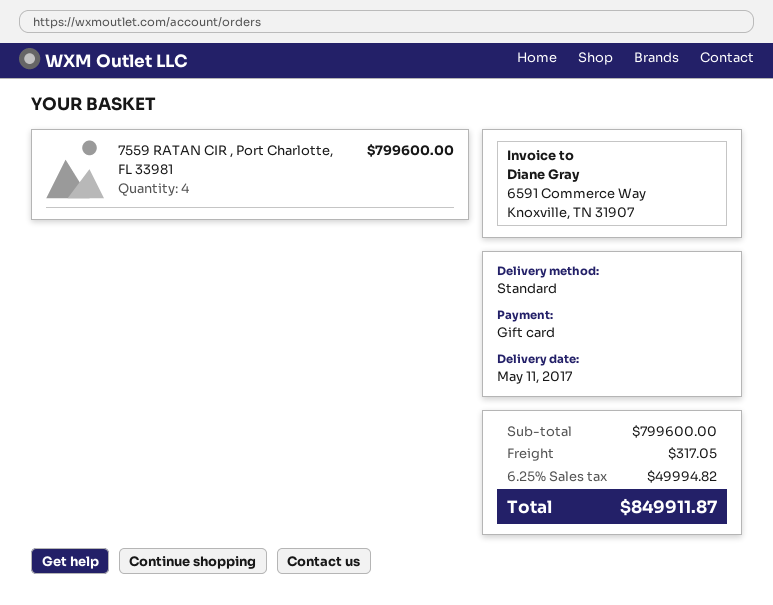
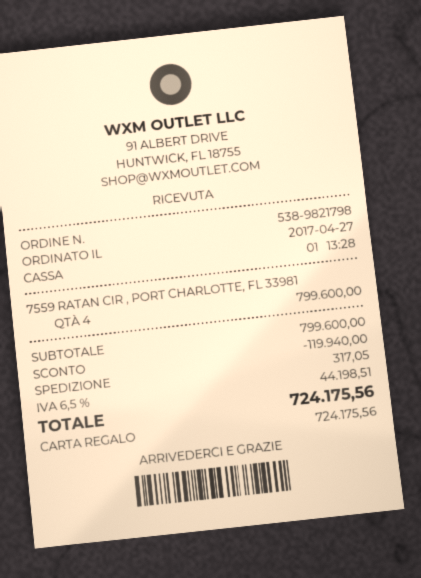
discount: none -> 119940.00
tax: 6.25% = 49994.82 -> 6.5% = 44198.51
total: 849911.87 -> 724175.56

